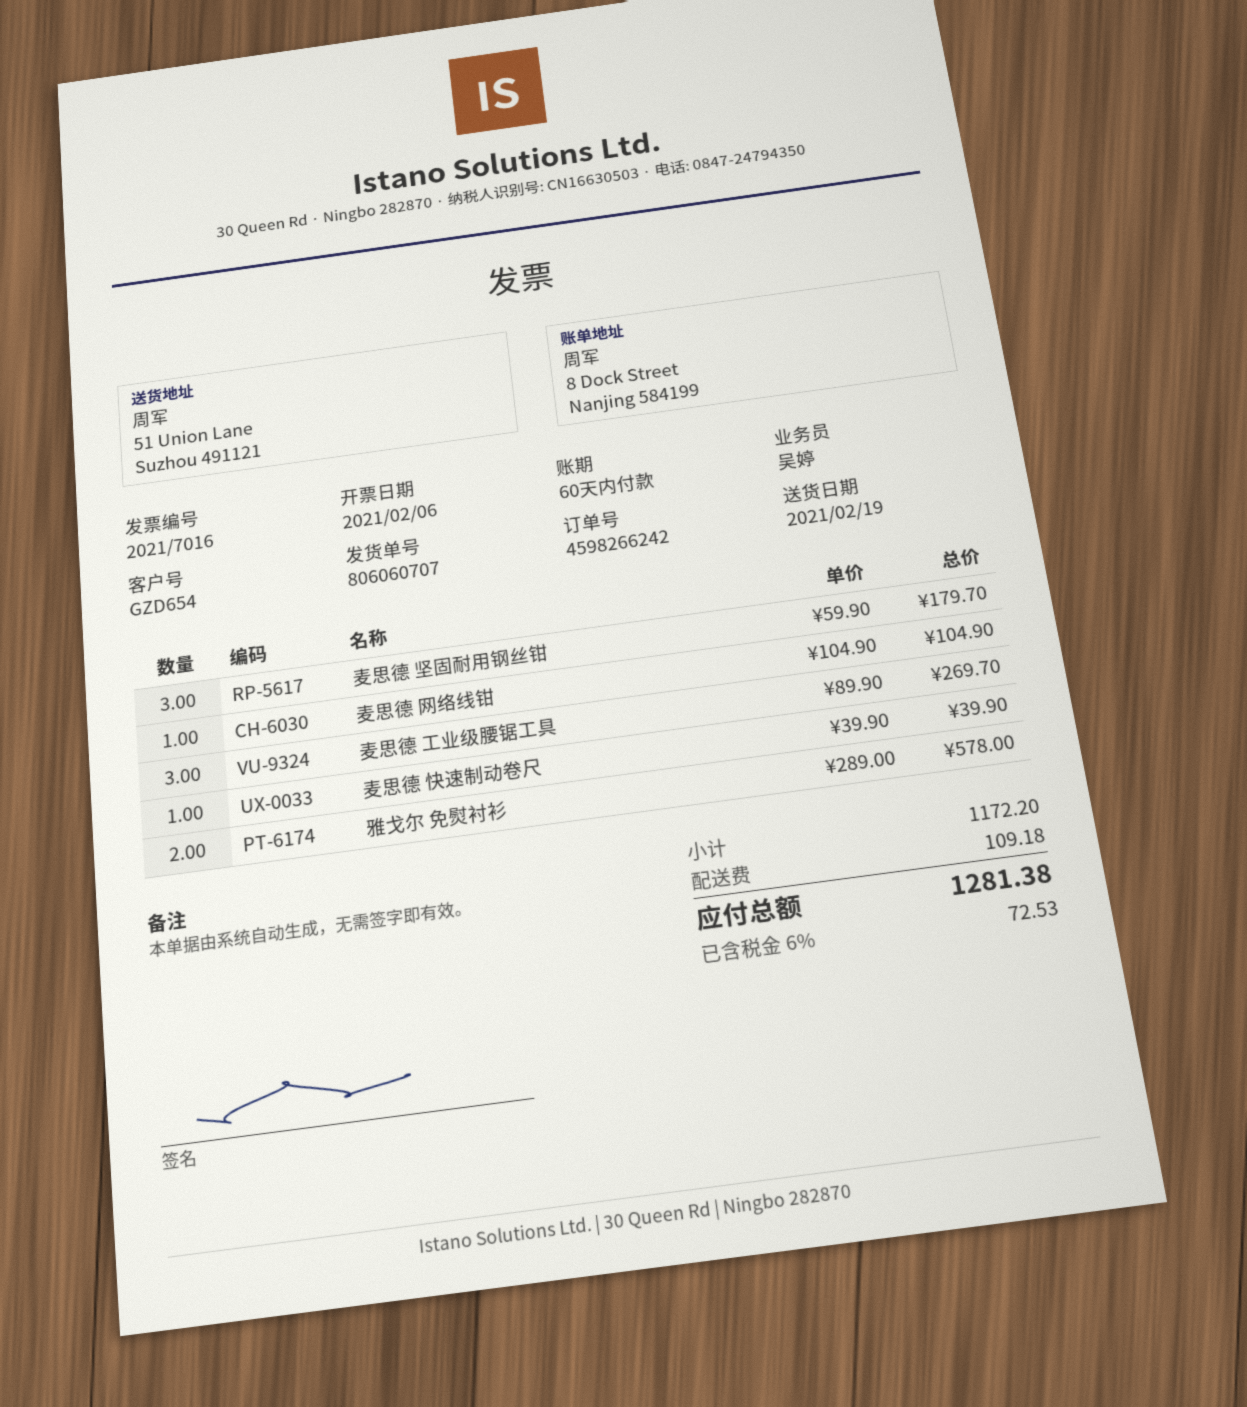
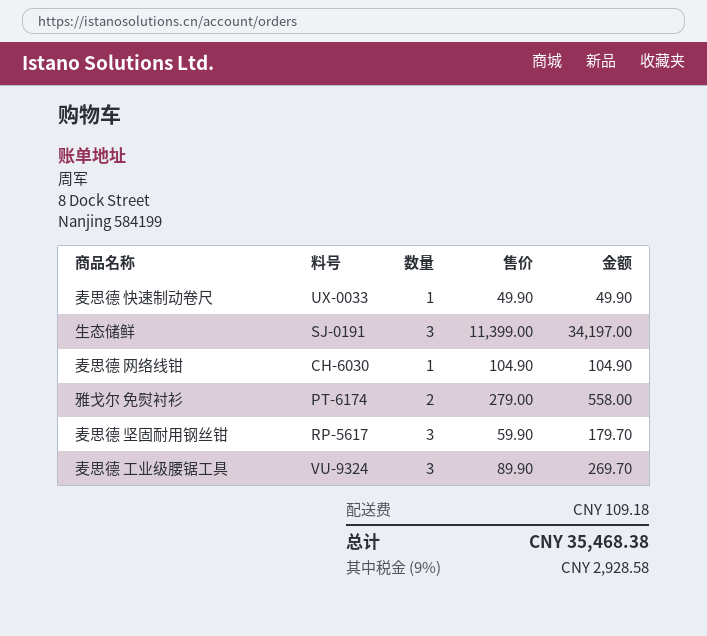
麦思德 快速制动卷尺: 1 x 39.90 = 39.90 -> 1 x 49.90 = 49.90
雅戈尔 免熨衬衫: 2 x 289.00 = 578.00 -> 2 x 279.00 = 558.00
生态储鲜: none -> 3 x 11399.00 = 34197.00
tax: 6% = 72.53 -> 9% = 2928.58
total: 1281.38 -> 35468.38

